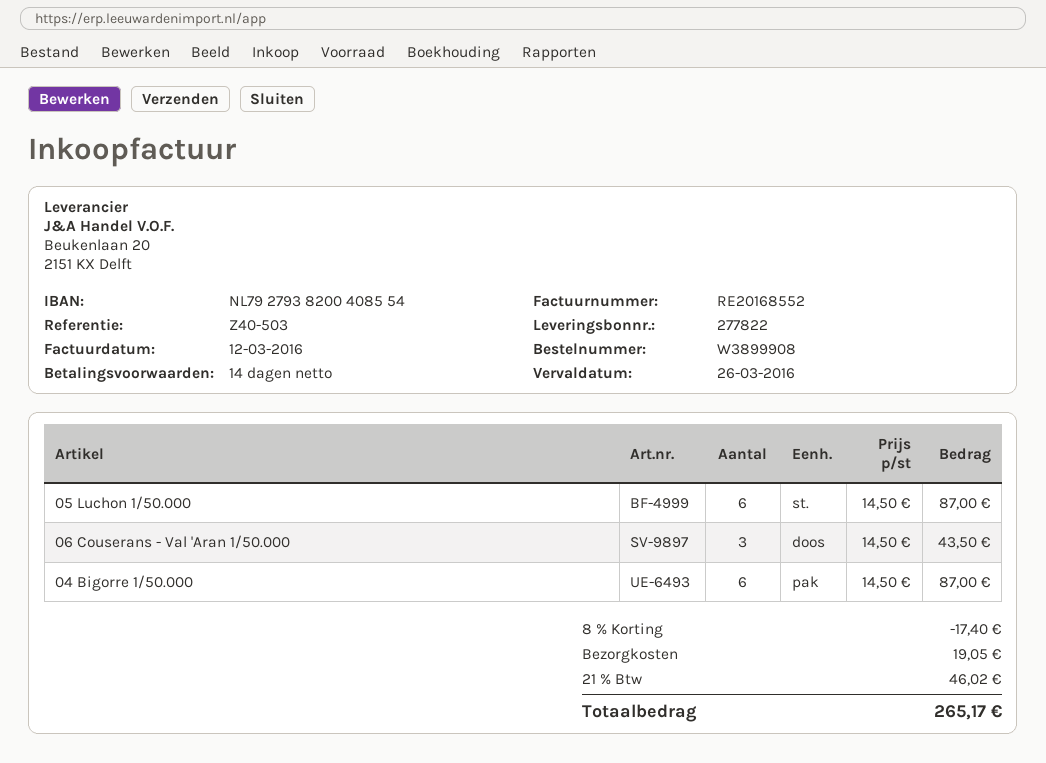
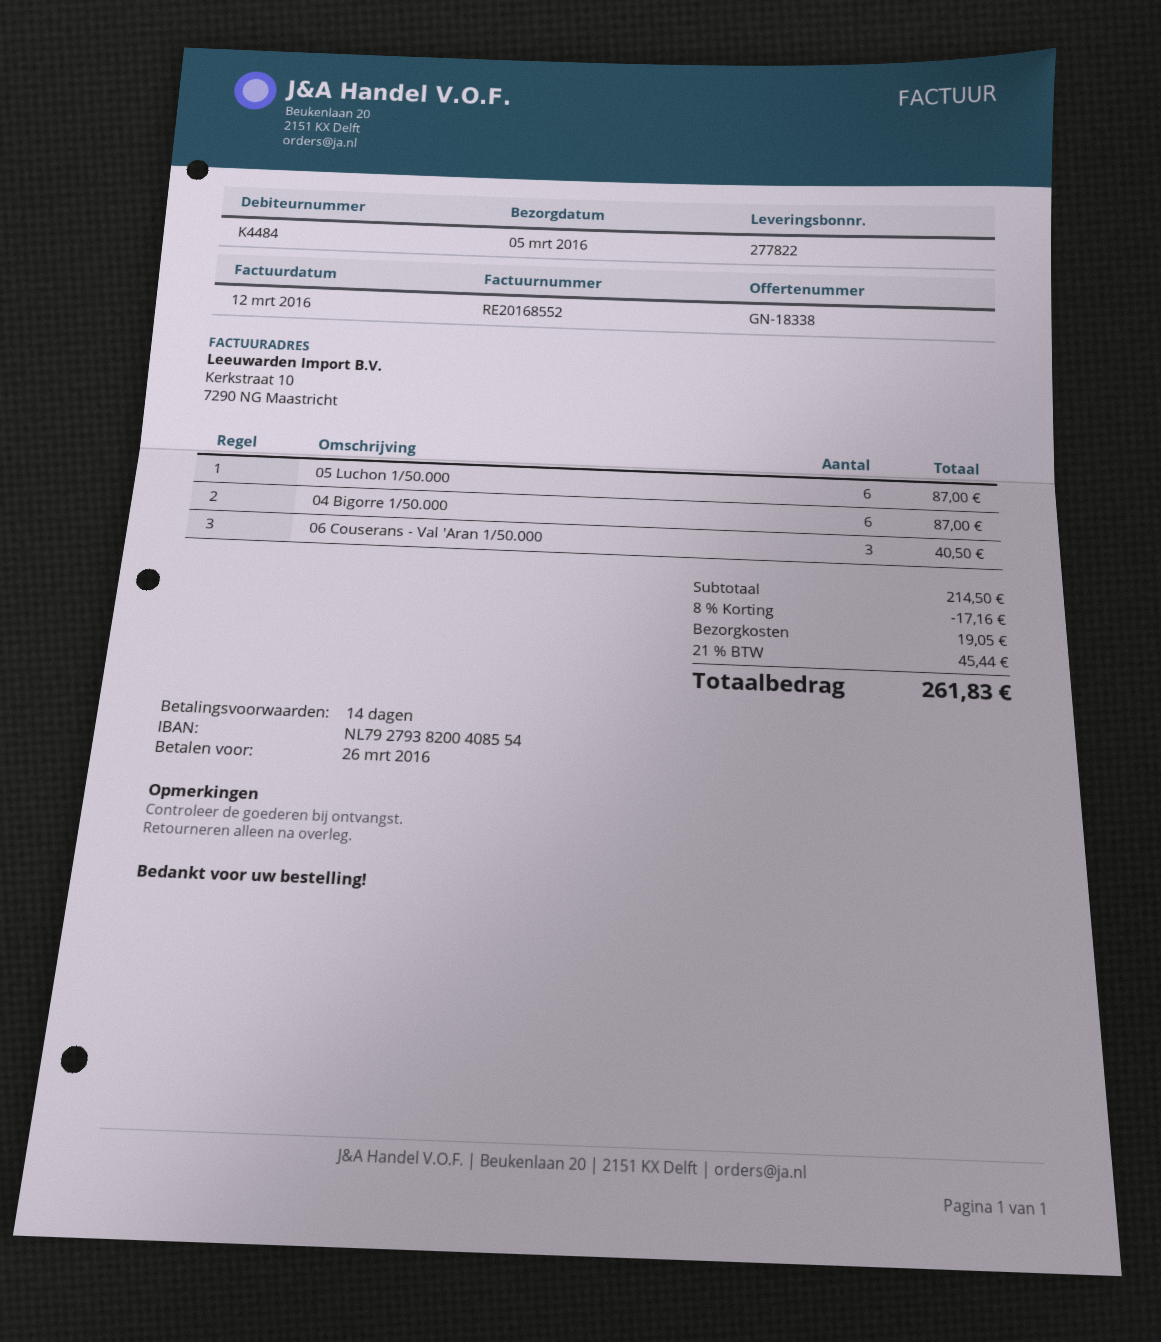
06 Couserans - Val 'Aran 1/50.000: 3 for 43.50 -> 3 for 40.50
discount: 8% = 17.40 -> 8% = 17.16
tax: 21% = 46.02 -> 21% = 45.44
total: 265.17 -> 261.83

